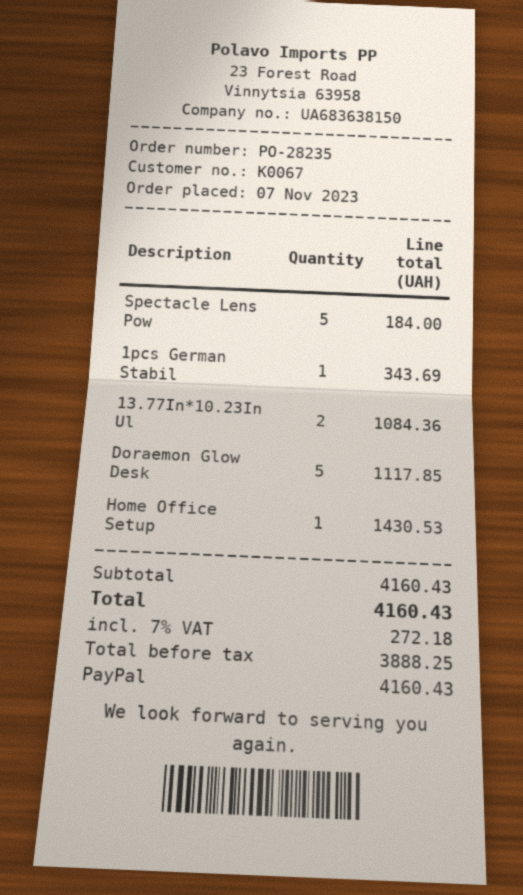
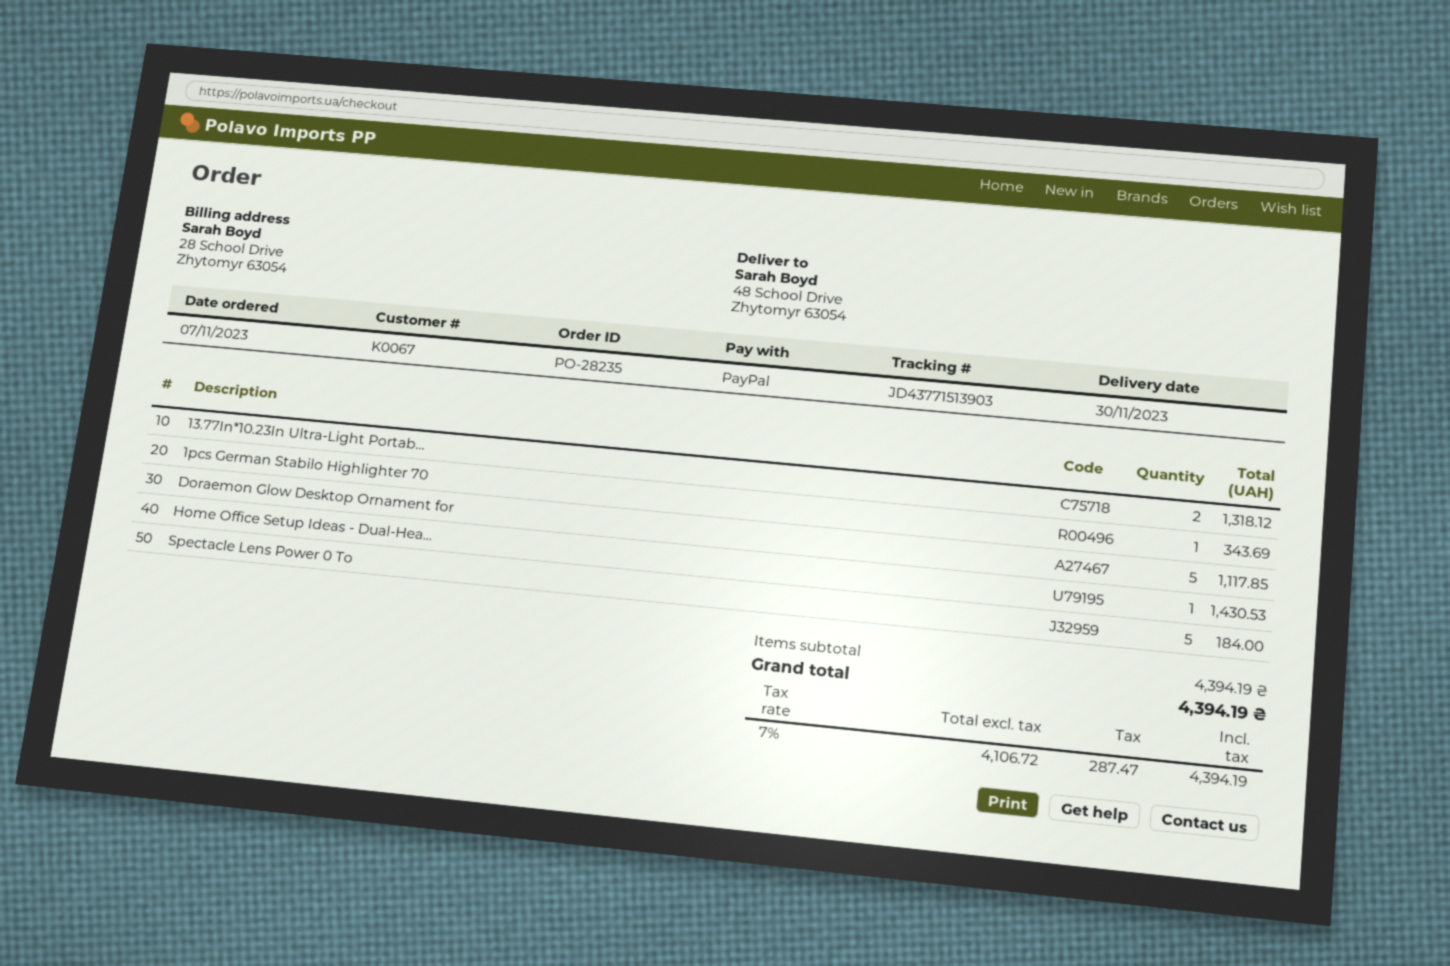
13.77In*10.23In Ul: 2 for 1084.36 -> 2 for 1318.12
subtotal: 4160.43 -> 4394.19
net: 3888.25 -> 4106.72
tax: 7% = 272.18 -> 7% = 287.47
total: 4160.43 -> 4394.19

